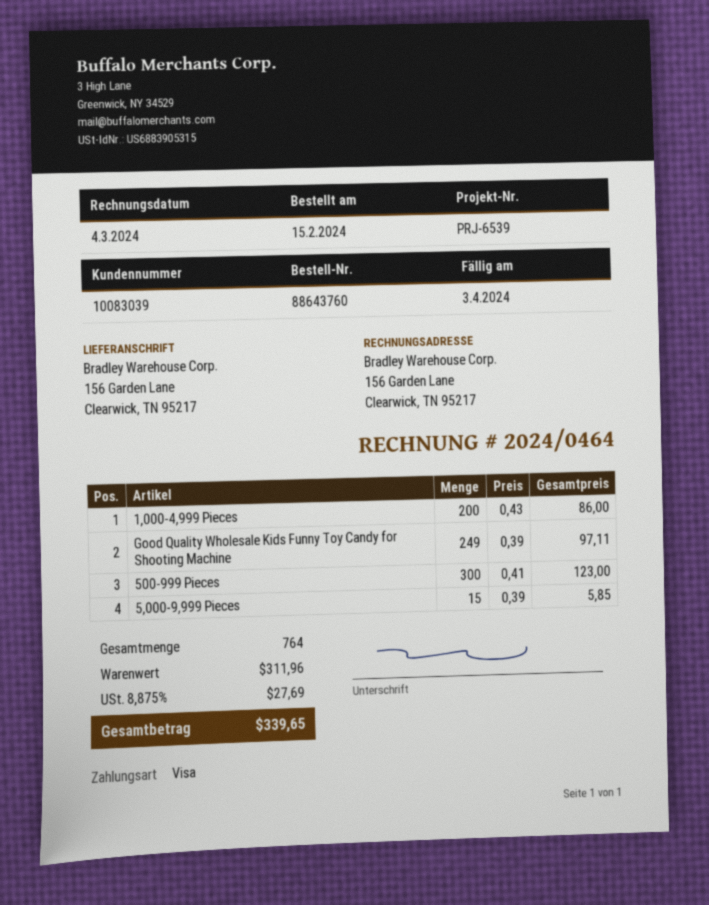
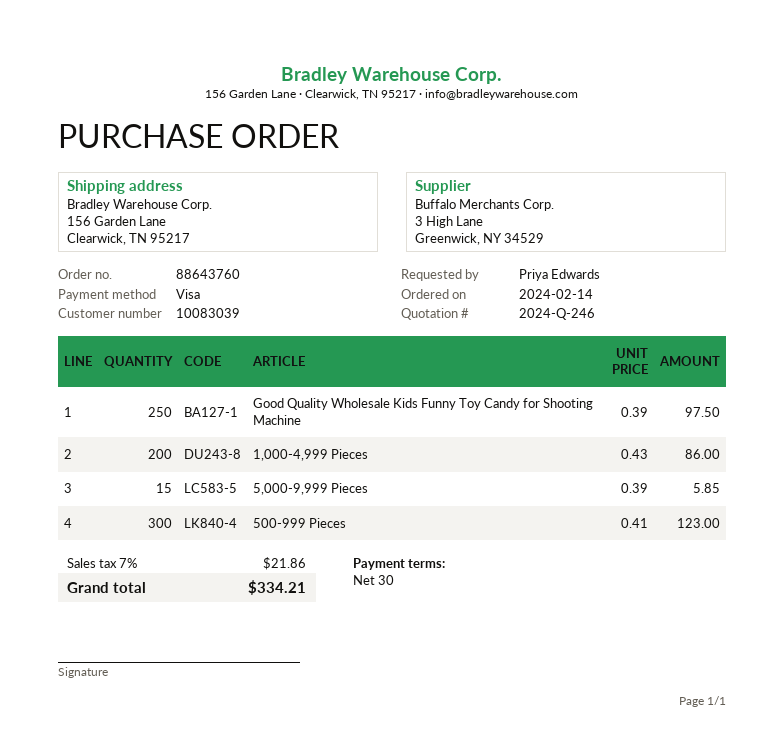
order date: 2024-02-15 -> 2024-02-14
Good Quality Wholesale Kids Funny Toy Candy for Shooting Machine: 249 x 0.39 = 97.11 -> 250 x 0.39 = 97.50
tax: 8.875% = 27.69 -> 7% = 21.86
total: 339.65 -> 334.21

